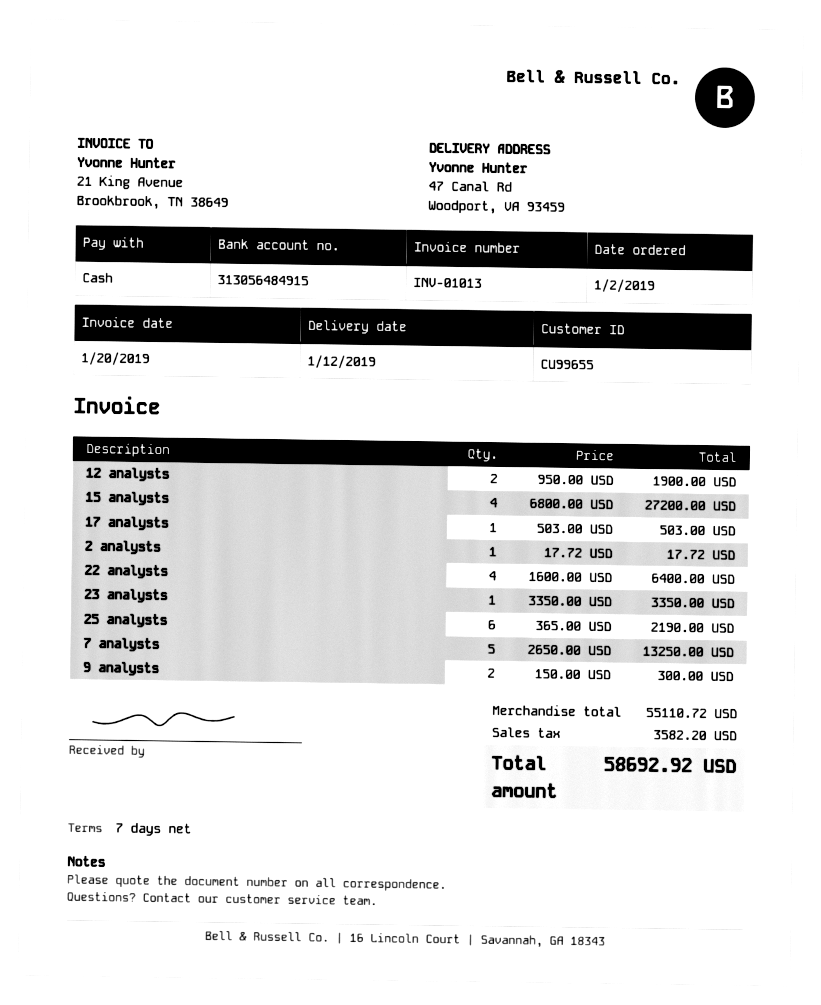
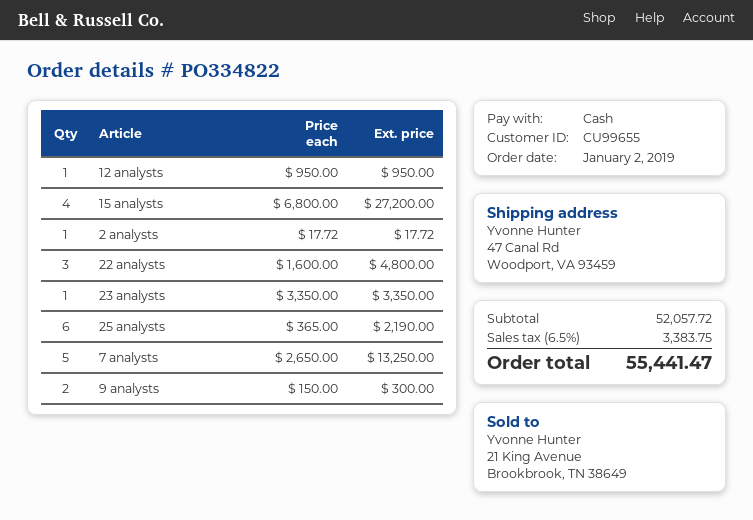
12 analysts: 2 x 950.00 = 1900.00 -> 1 x 950.00 = 950.00
17 analysts: 1 x 503.00 = 503.00 -> none
22 analysts: 4 x 1600.00 = 6400.00 -> 3 x 1600.00 = 4800.00
subtotal: 55110.72 -> 52057.72
tax: 3582.20 -> 3383.75
total: 58692.92 -> 55441.47

